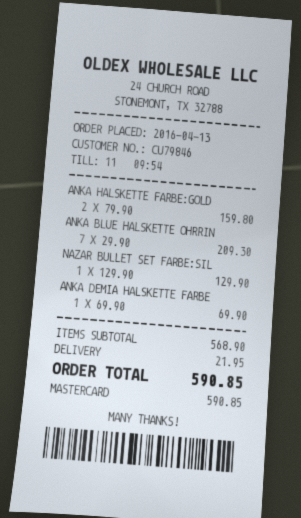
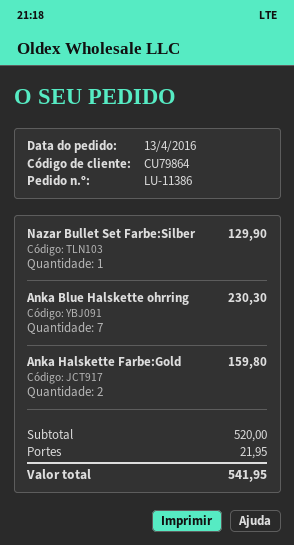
customer number: CU79846 -> CU79864
ANKA BLUE HALSKETTE OHRRIN: 7 for 209.30 -> 7 for 230.30
ANKA DEMIA HALSKETTE FARBE: 1 for 69.90 -> none
subtotal: 568.90 -> 520.00
total: 590.85 -> 541.95

